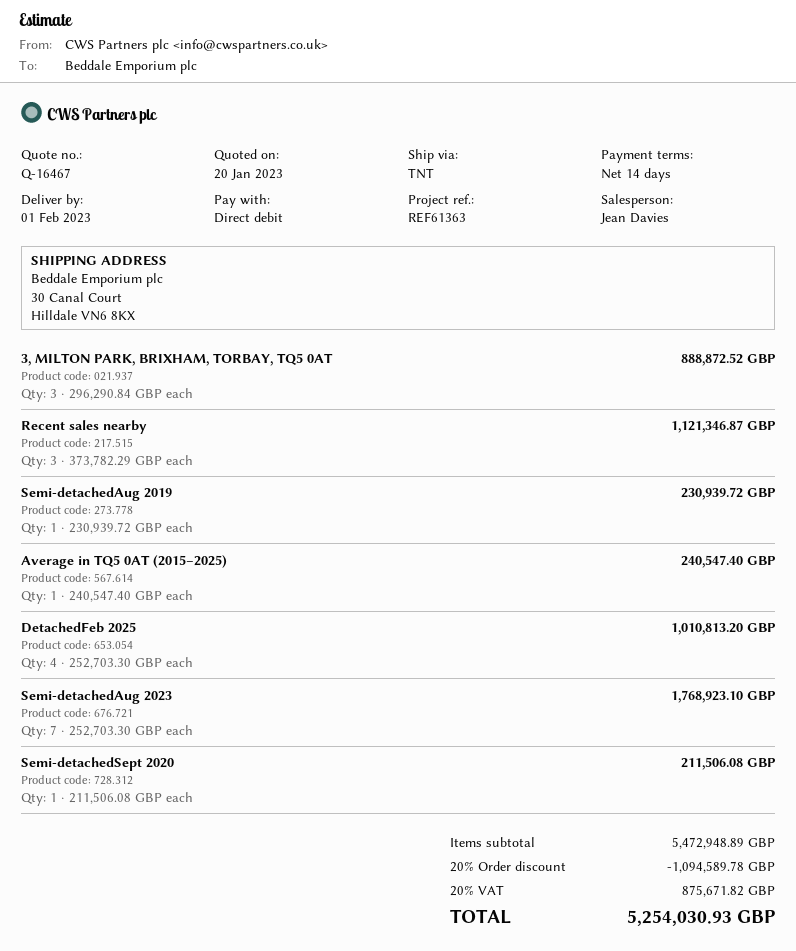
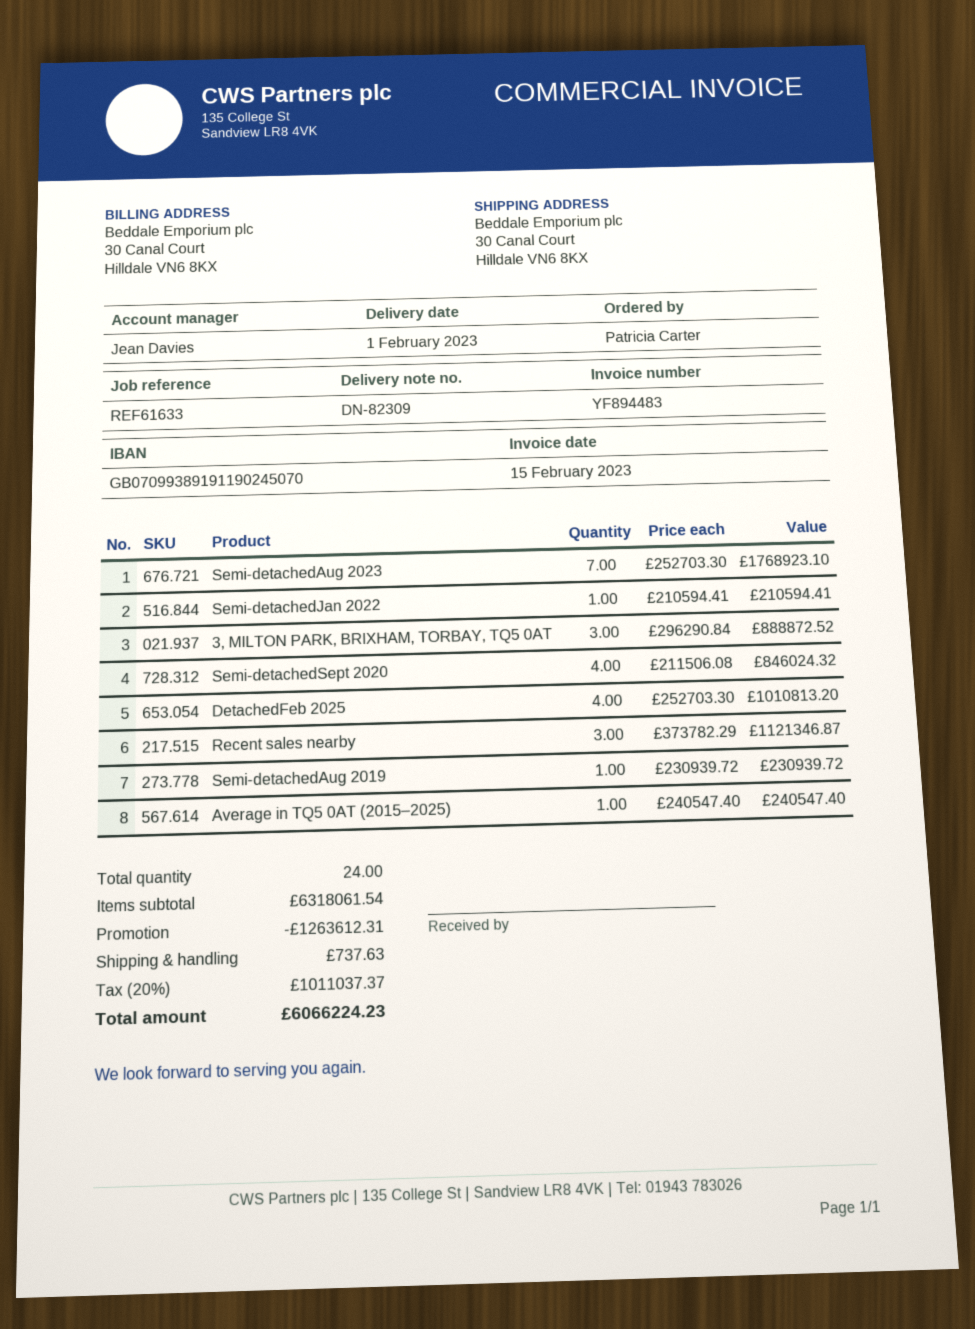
reference: REF61363 -> REF61633
Semi-detachedSept 2020: 1 x 211506.08 = 211506.08 -> 4 x 211506.08 = 846024.32
Semi-detachedJan 2022: none -> 1 x 210594.41 = 210594.41
subtotal: 5472948.89 -> 6318061.54
discount: 1094589.78 -> 1263612.31
shipping: none -> 737.63
tax: 20% = 875671.82 -> 20% = 1011037.37
total: 5254030.93 -> 6066224.23

